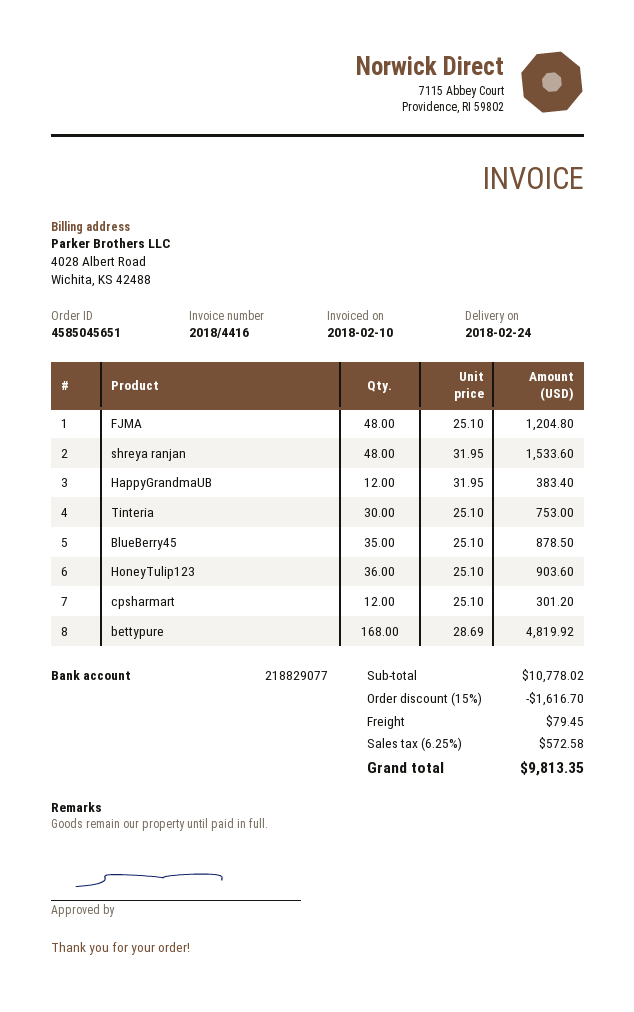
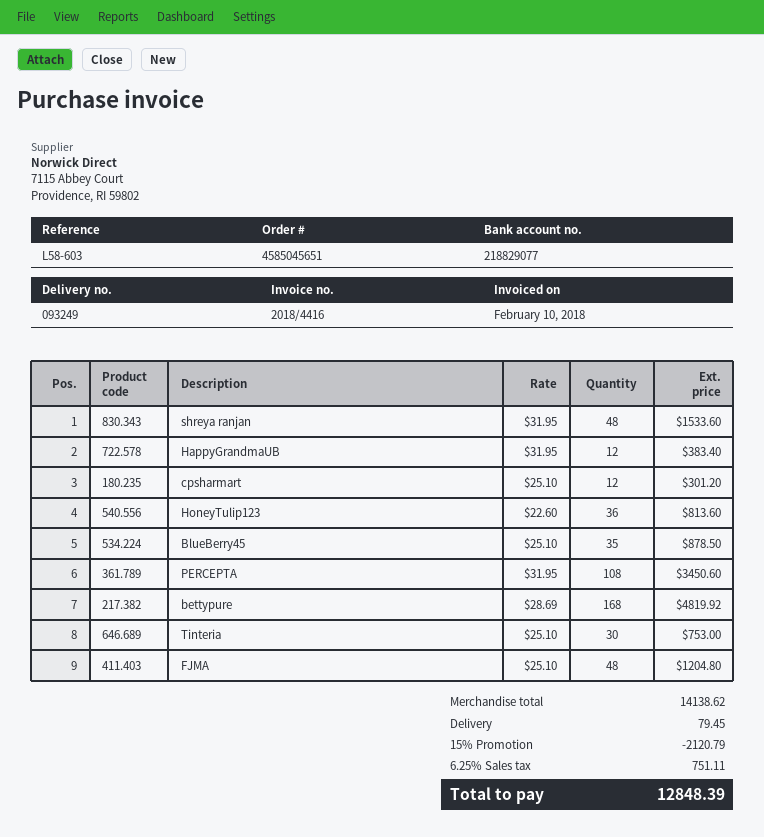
HoneyTulip123: 36 x 25.10 = 903.60 -> 36 x 22.60 = 813.60
PERCEPTA: none -> 108 x 31.95 = 3450.60
subtotal: 10778.02 -> 14138.62
discount: 15% = 1616.70 -> 15% = 2120.79
tax: 6.25% = 572.58 -> 6.25% = 751.11
total: 9813.35 -> 12848.39

